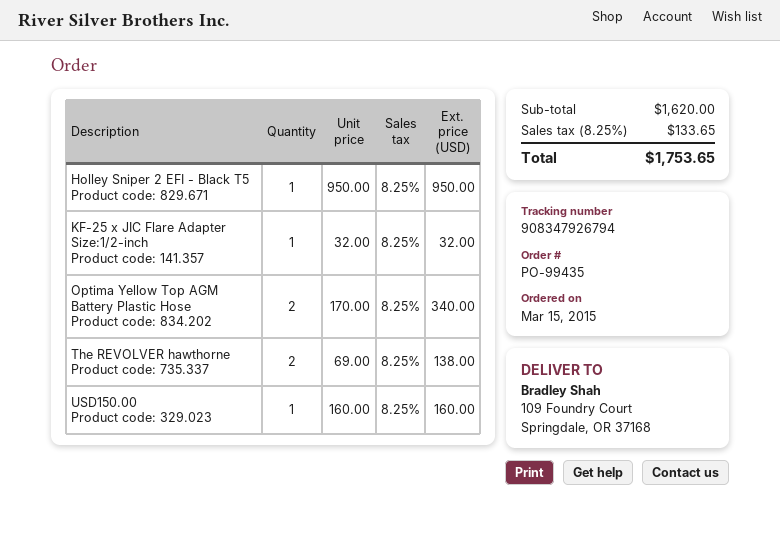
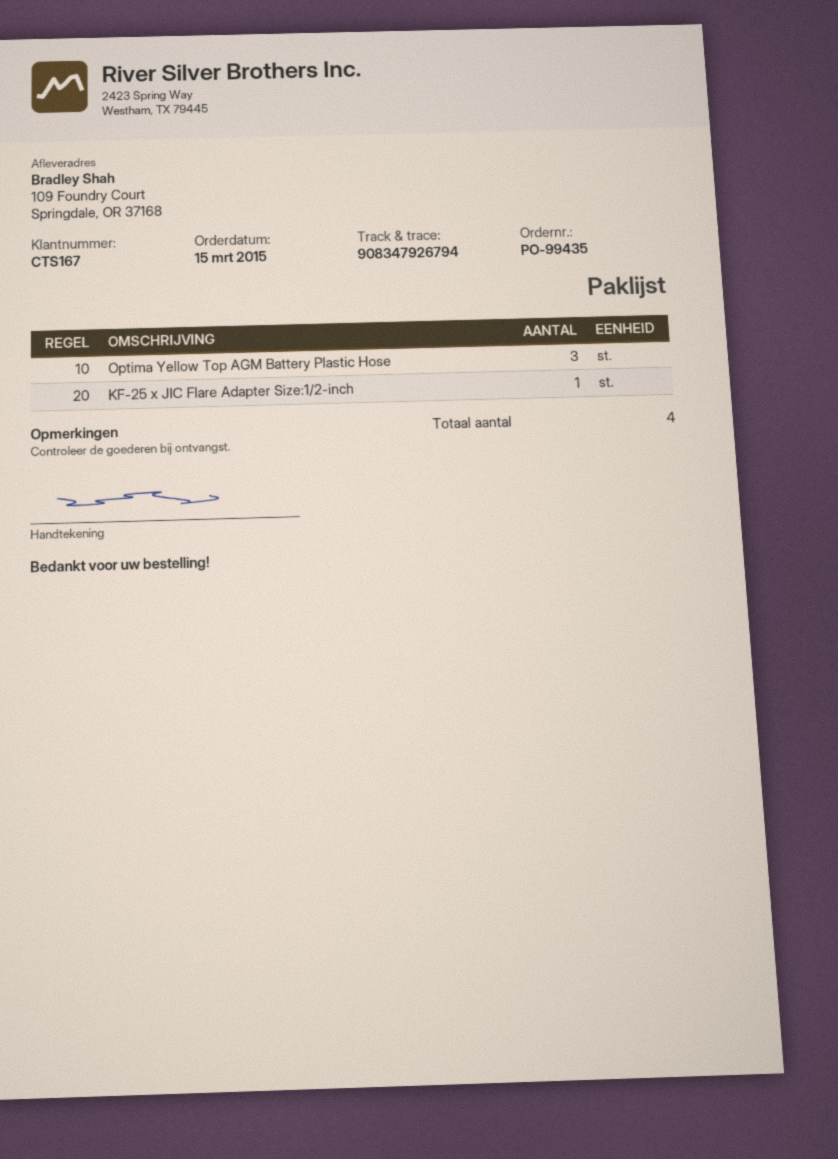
Holley Sniper 2 EFI - Black T5: 1 -> none
Optima Yellow Top AGM Battery Plastic Hose: 2 -> 3
The REVOLVER hawthorne: 2 -> none
USD150.00: 1 -> none

